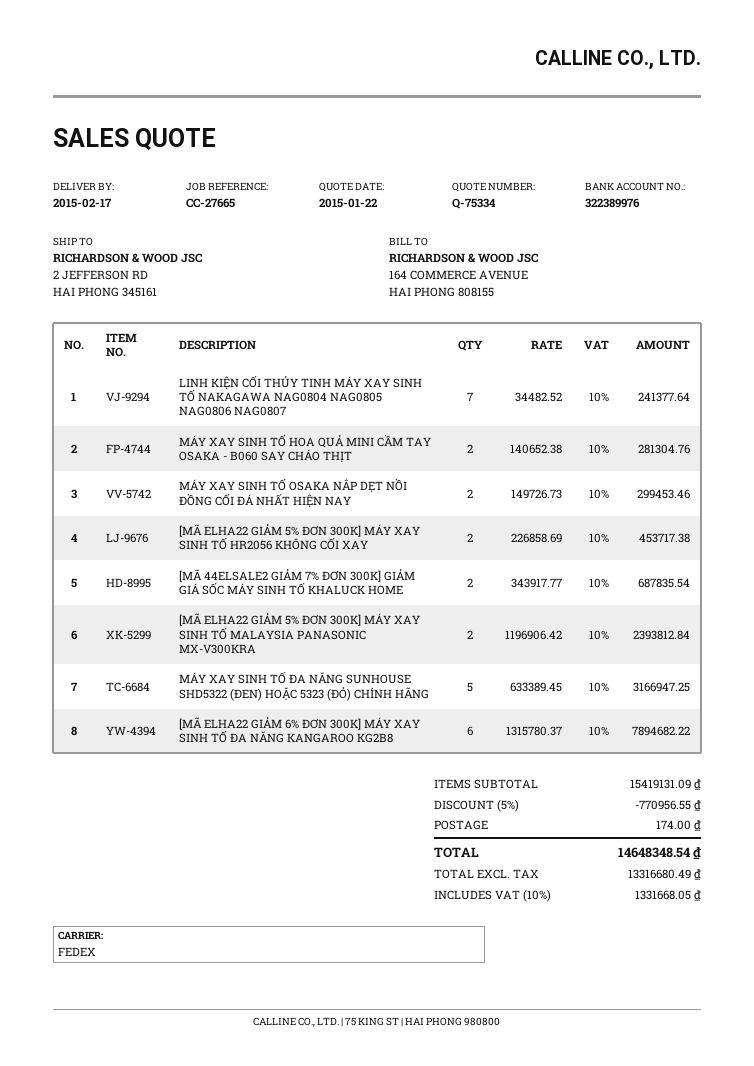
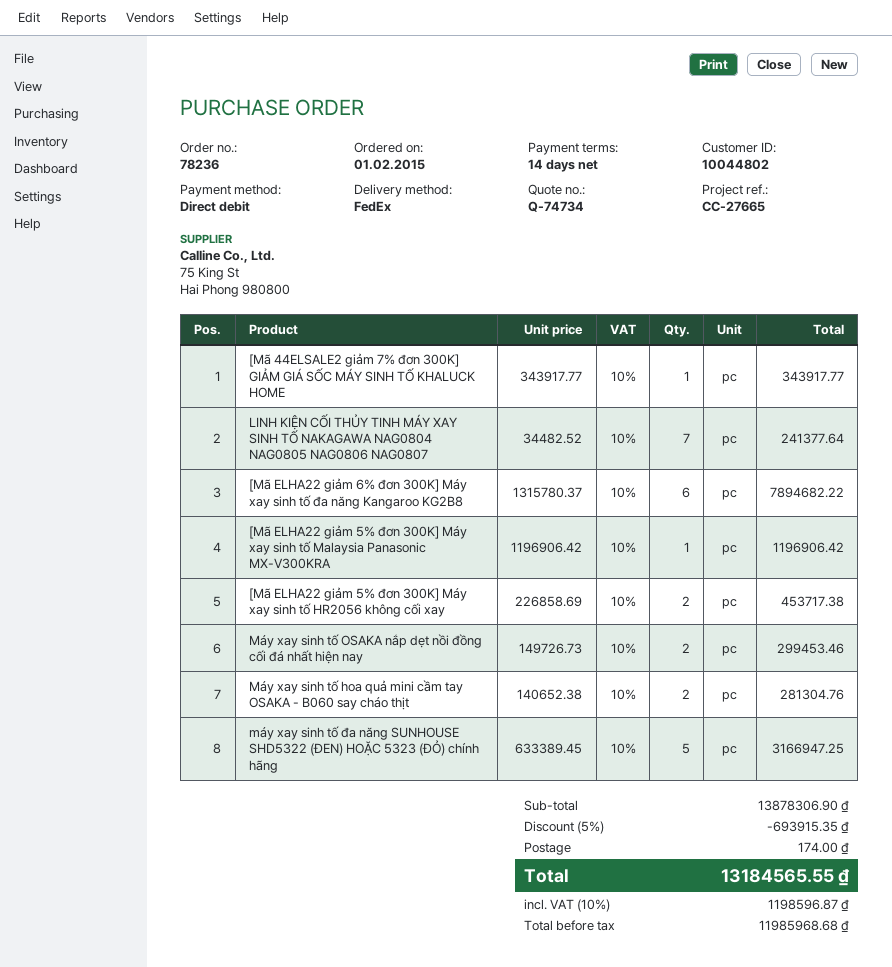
quote number: Q-75334 -> Q-74734
[MÃ 44ELSALE2 GIẢM 7% ĐƠN 300K] GIẢM GIÁ SỐC MÁY SINH TỐ KHALUCK HOME: 2 x 343917.77 = 687835.54 -> 1 x 343917.77 = 343917.77
[MÃ ELHA22 GIẢM 5% ĐƠN 300K] MÁY XAY SINH TỐ MALAYSIA PANASONIC MX-V300KRA: 2 x 1196906.42 = 2393812.84 -> 1 x 1196906.42 = 1196906.42
subtotal: 15419131.09 -> 13878306.90
discount: 5% = 770956.55 -> 5% = 693915.35
net: 13316680.49 -> 11985968.68
tax: 10% = 1331668.05 -> 10% = 1198596.87
total: 14648348.54 -> 13184565.55

